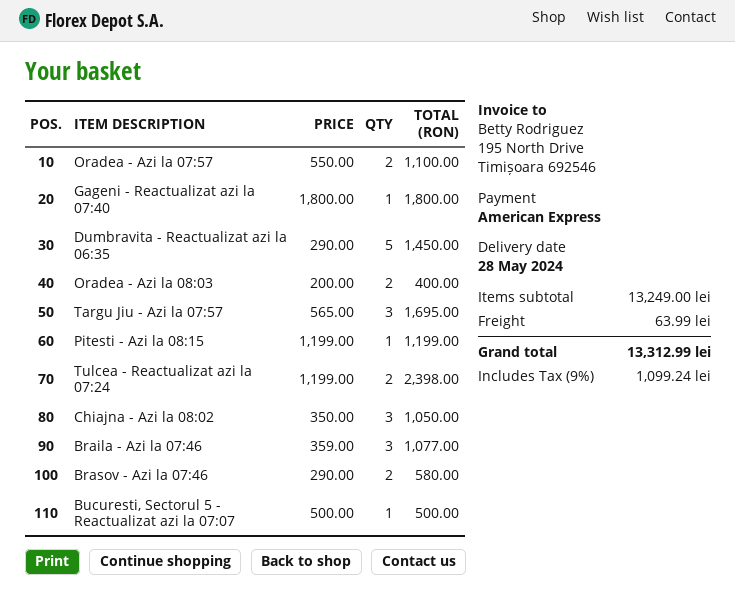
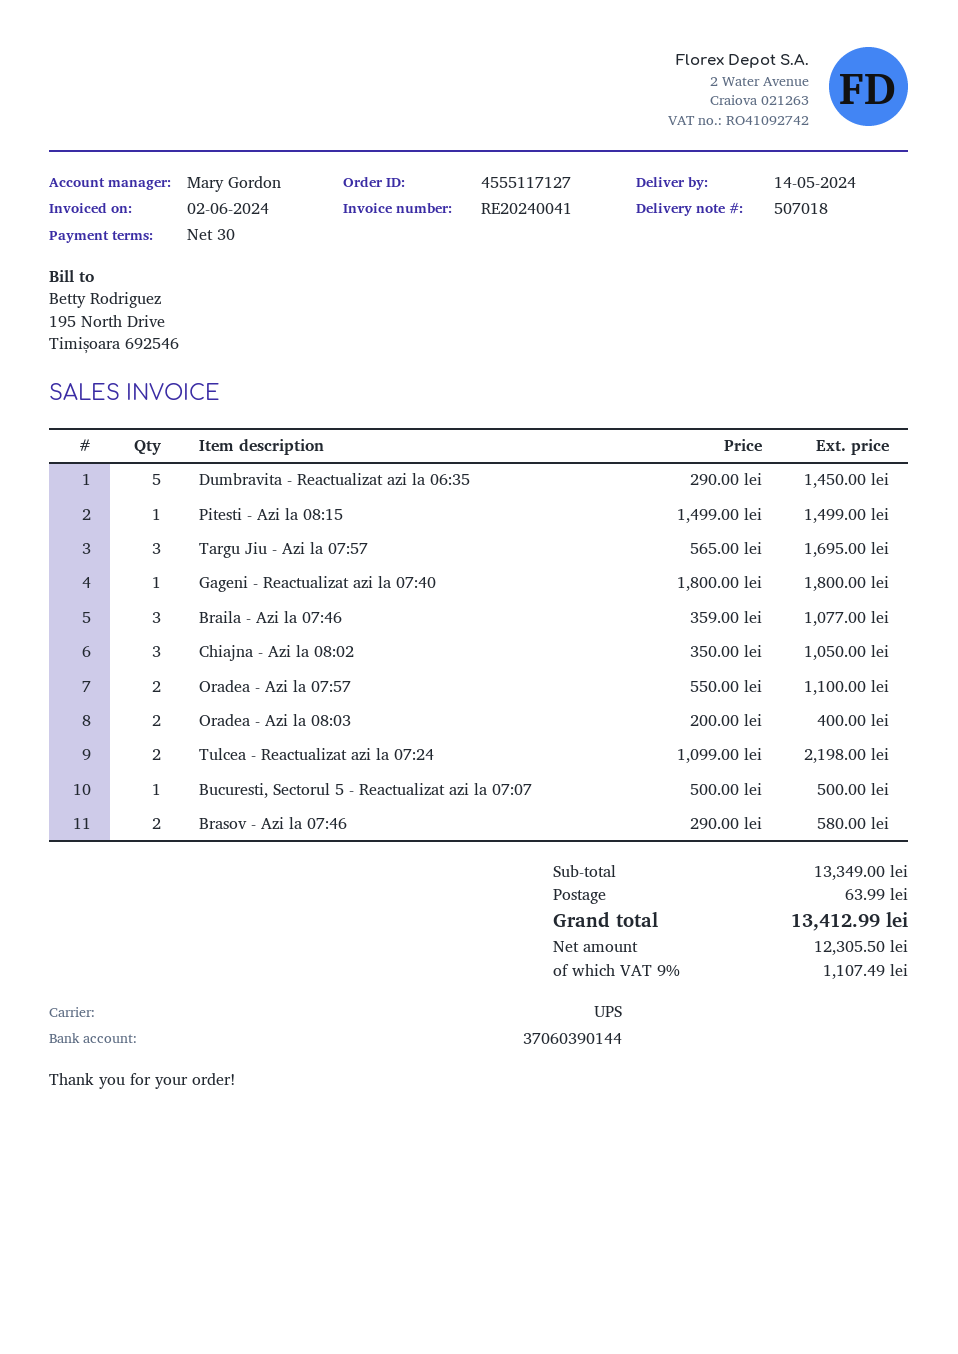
delivery date: 2024-05-28 -> 2024-05-14
Pitesti - Azi la 08:15: 1 x 1199.00 = 1199.00 -> 1 x 1499.00 = 1499.00
Tulcea - Reactualizat azi la 07:24: 2 x 1199.00 = 2398.00 -> 2 x 1099.00 = 2198.00
subtotal: 13249.00 -> 13349.00
tax: 9% = 1099.24 -> 9% = 1107.49
total: 13312.99 -> 13412.99

